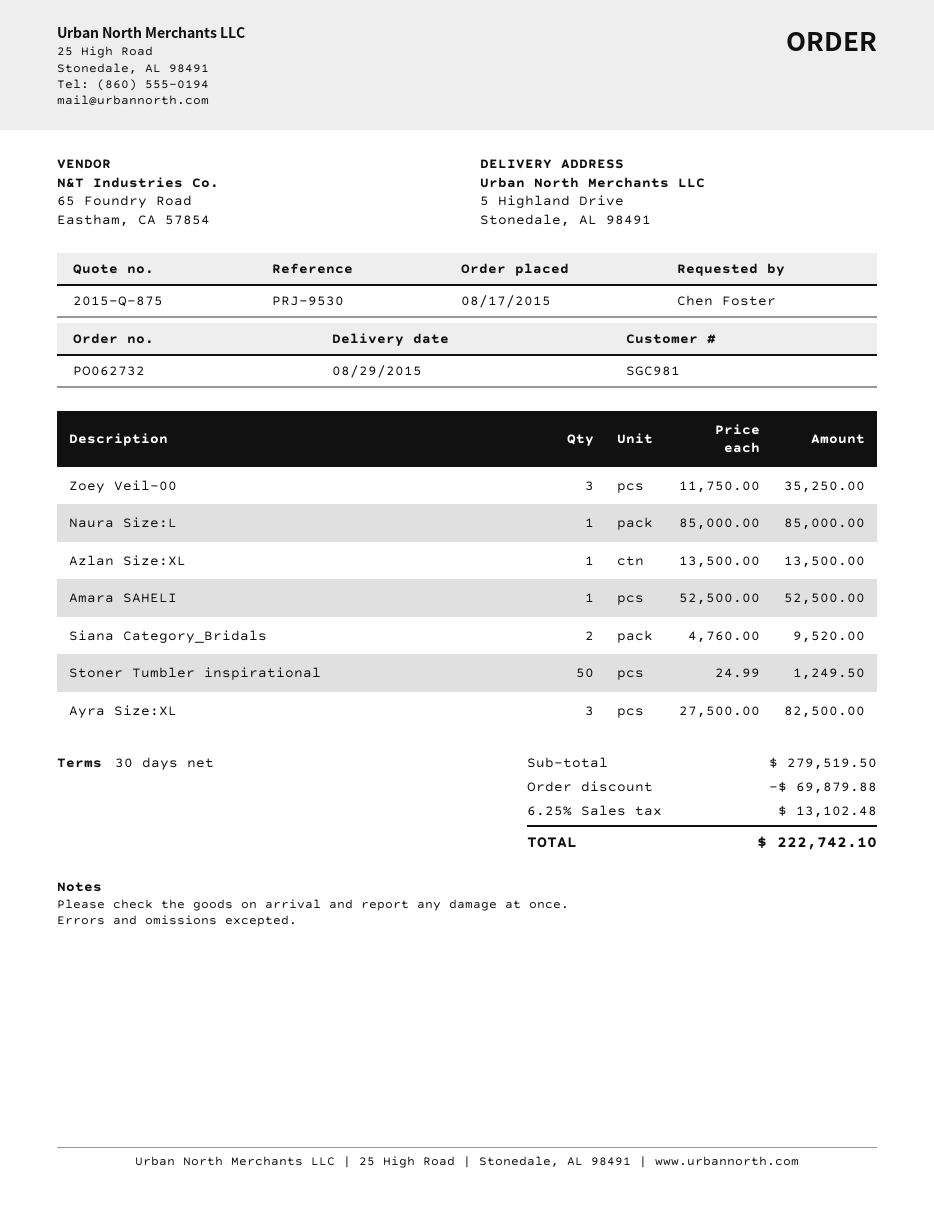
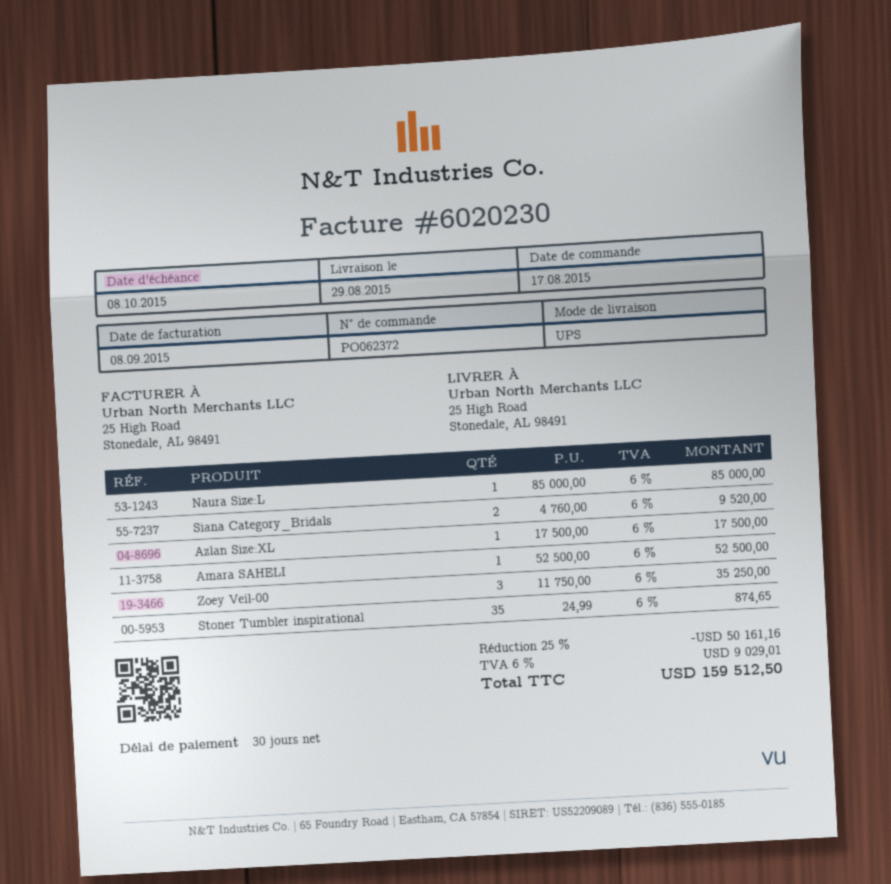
order number: PO062732 -> PO062372
ship to: 5 Highland Drive, Stonedale, AL 98491 -> 25 High Road, Stonedale, AL 98491
Azlan Size:XL: 1 x 13500.00 = 13500.00 -> 1 x 17500.00 = 17500.00
Stoner Tumbler inspirational: 50 x 24.99 = 1249.50 -> 35 x 24.99 = 874.65
Ayra Size:XL: 3 x 27500.00 = 82500.00 -> none
discount: 69879.88 -> 50161.16
tax: 6.25% = 13102.48 -> 6% = 9029.01
total: 222742.10 -> 159512.50

